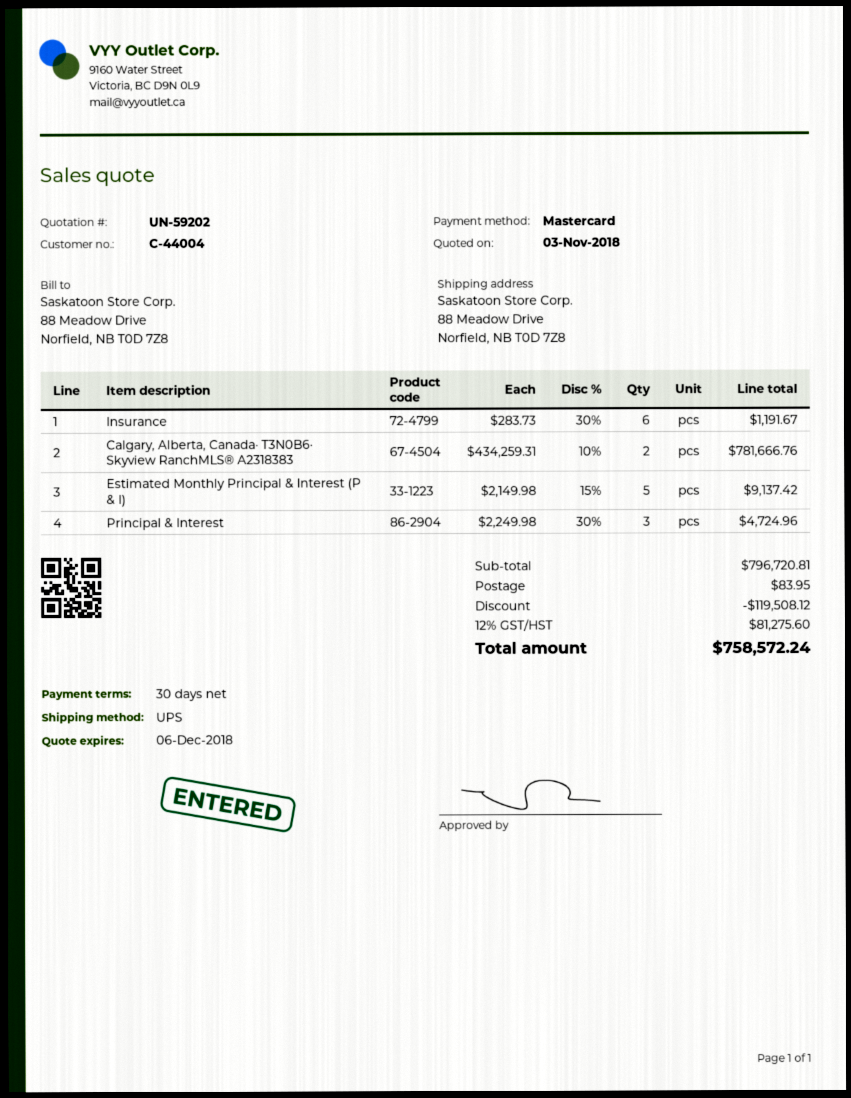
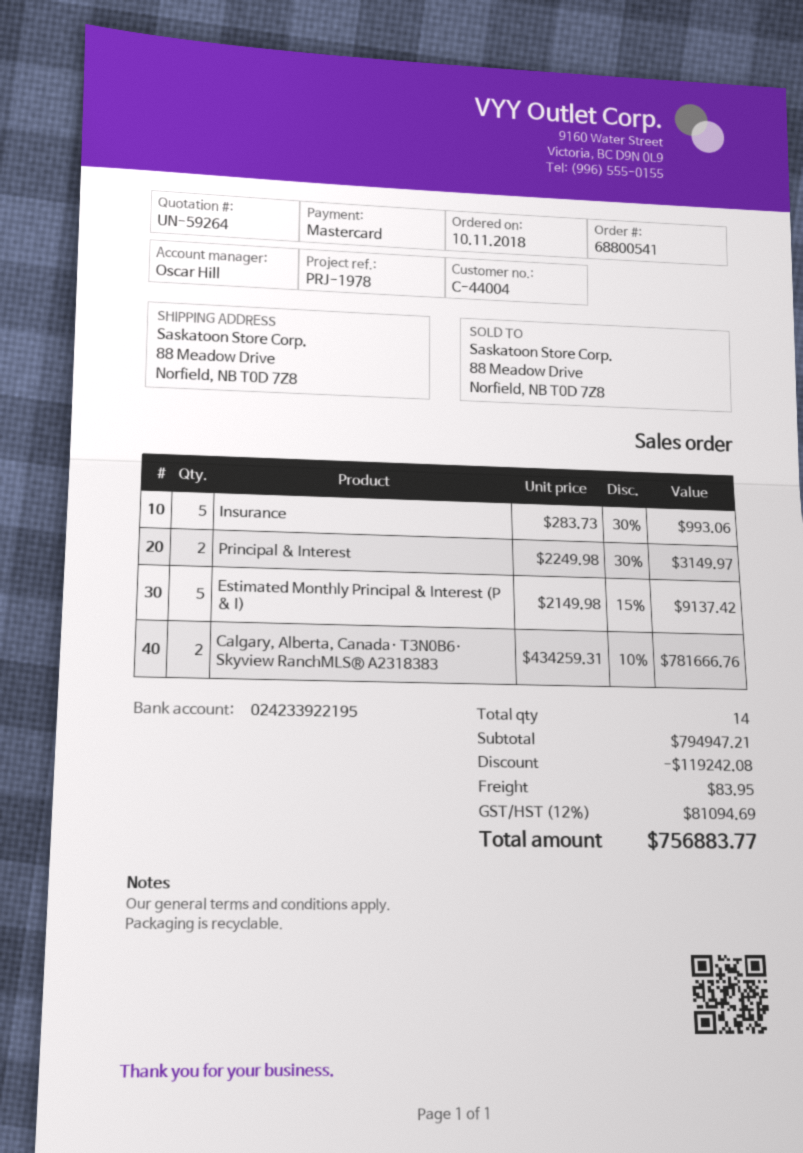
quote number: UN-59202 -> UN-59264
Insurance: 6 x 283.73 - 30% = 1191.67 -> 5 x 283.73 - 30% = 993.06
Principal & Interest: 3 x 2249.98 - 30% = 4724.96 -> 2 x 2249.98 - 30% = 3149.97
subtotal: 796720.81 -> 794947.21
discount: 119508.12 -> 119242.08
tax: 12% = 81275.60 -> 12% = 81094.69
total: 758572.24 -> 756883.77

